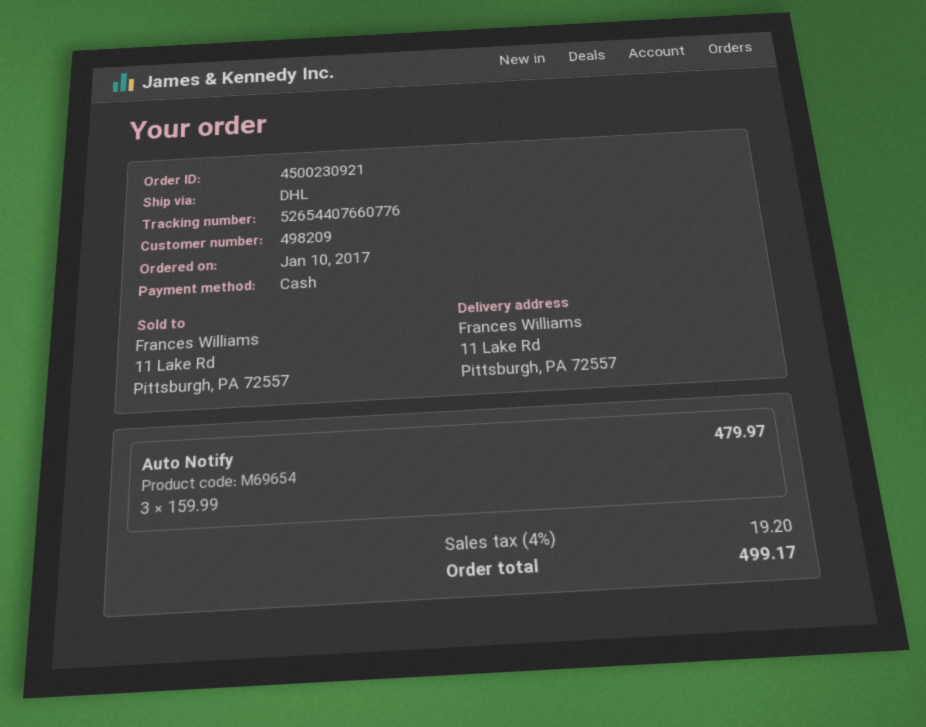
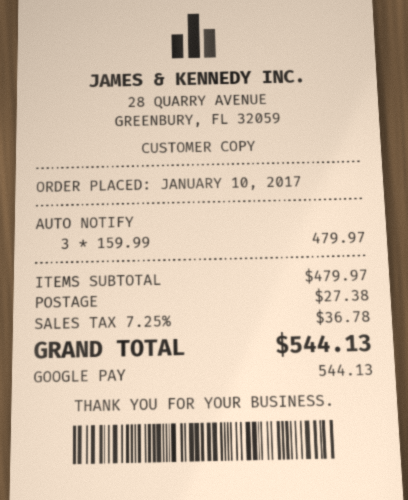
payment method: cash -> Google Pay
shipping: none -> 27.38
tax: 4% = 19.20 -> 7.25% = 36.78
total: 499.17 -> 544.13

